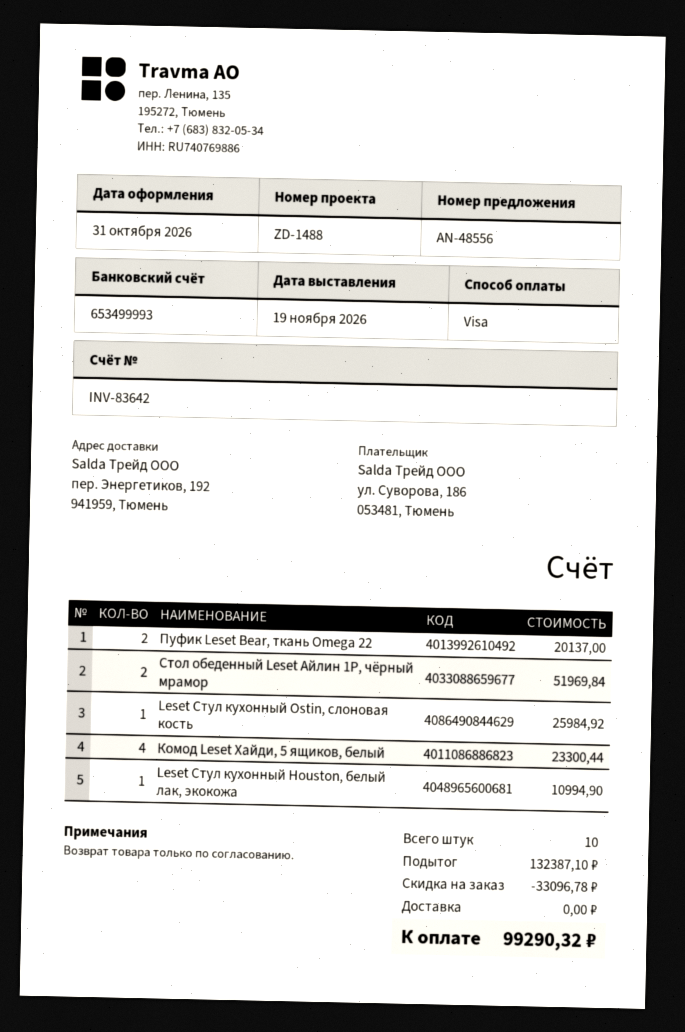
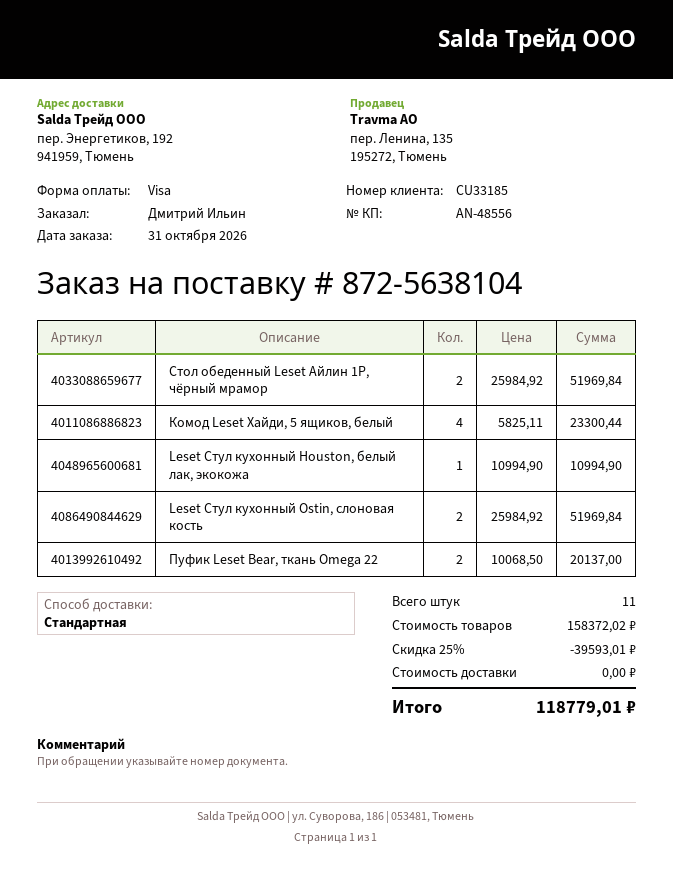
Leset Стул кухонный Ostin, слоновая кость: 1 for 25984.92 -> 2 for 51969.84
total quantity: 10 -> 11
subtotal: 132387.10 -> 158372.02
discount: 33096.78 -> 39593.01
total: 99290.32 -> 118779.01

